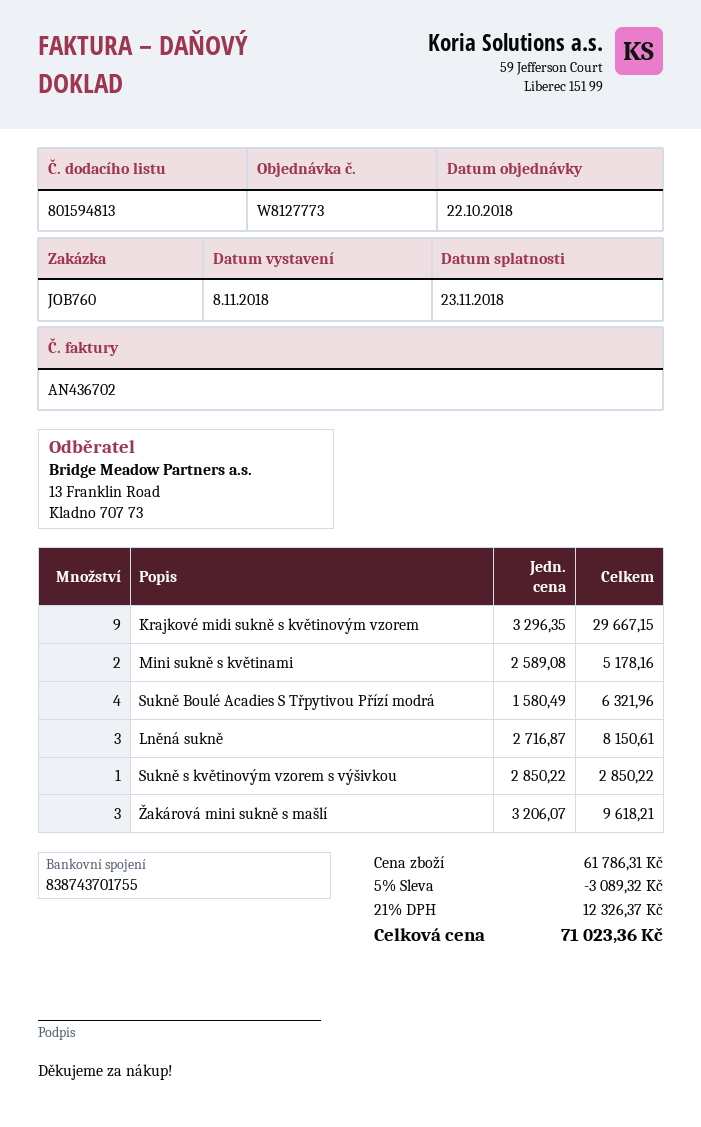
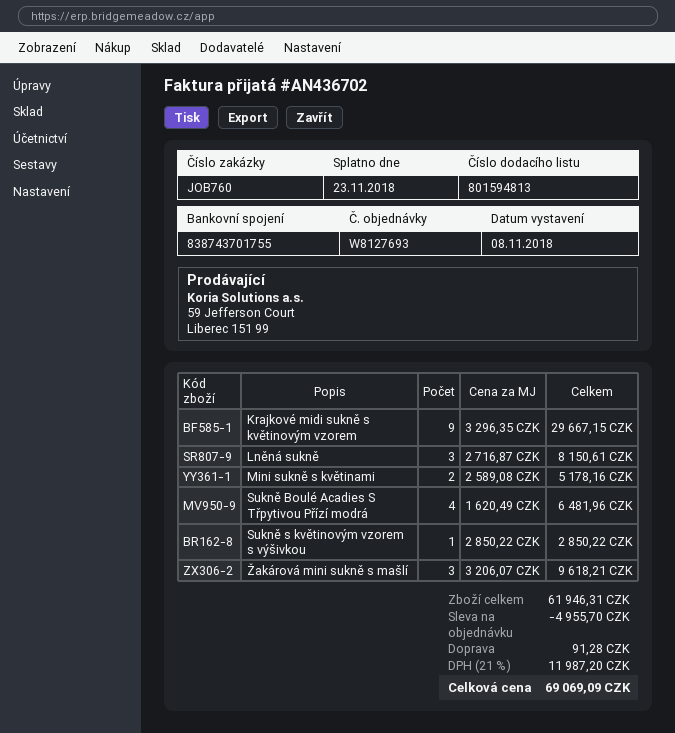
order number: W8127773 -> W8127693
Sukně Boulé Acadies S Třpytivou Přízí modrá: 4 x 1580.49 = 6321.96 -> 4 x 1620.49 = 6481.96
subtotal: 61786.31 -> 61946.31
discount: 3089.32 -> 4955.70
shipping: none -> 91.28
tax: 21% = 12326.37 -> 21% = 11987.20
total: 71023.36 -> 69069.09

